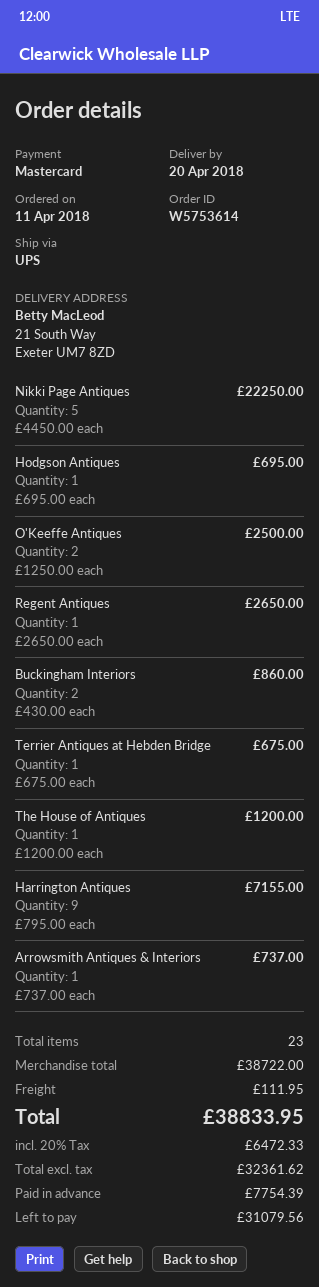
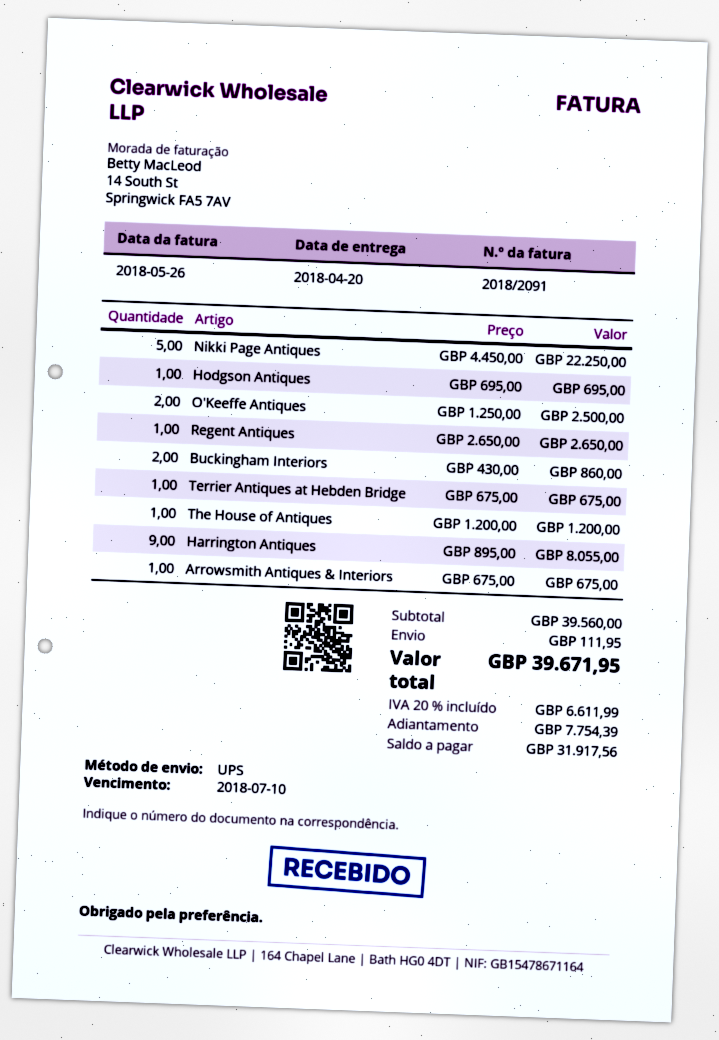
Harrington Antiques: 9 x 795.00 = 7155.00 -> 9 x 895.00 = 8055.00
Arrowsmith Antiques & Interiors: 1 x 737.00 = 737.00 -> 1 x 675.00 = 675.00
subtotal: 38722.00 -> 39560.00
tax: 20% = 6472.33 -> 20% = 6611.99
total: 38833.95 -> 39671.95
balance: 31079.56 -> 31917.56

